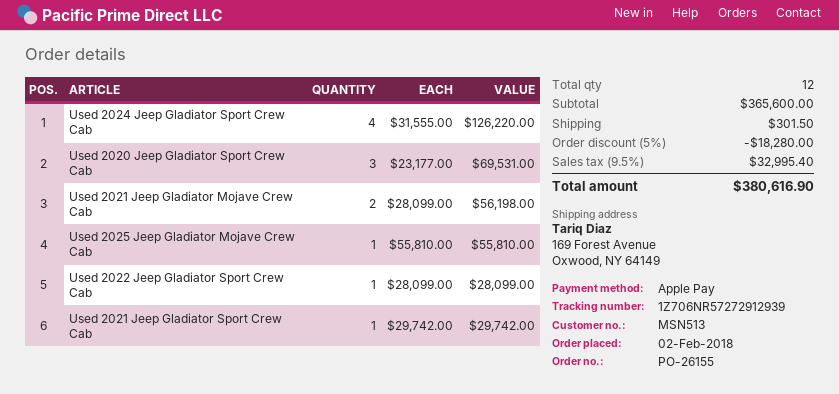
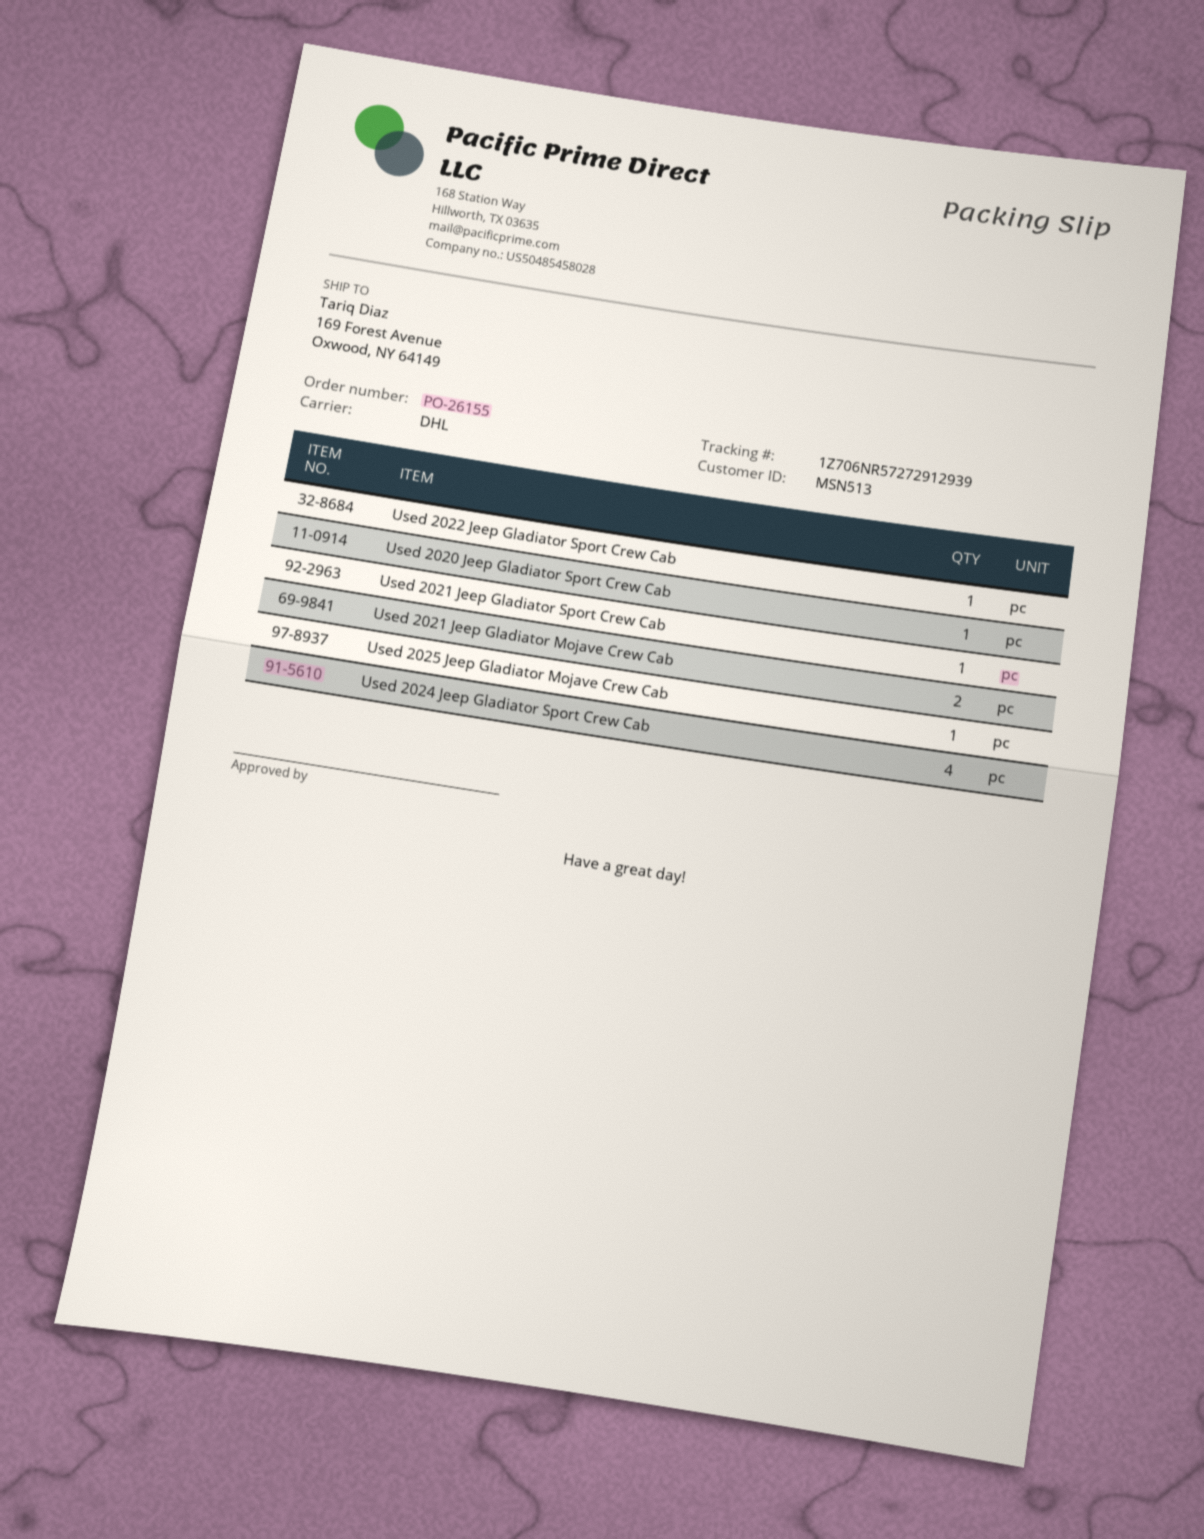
Used 2020 Jeep Gladiator Sport Crew Cab: 3 -> 1

